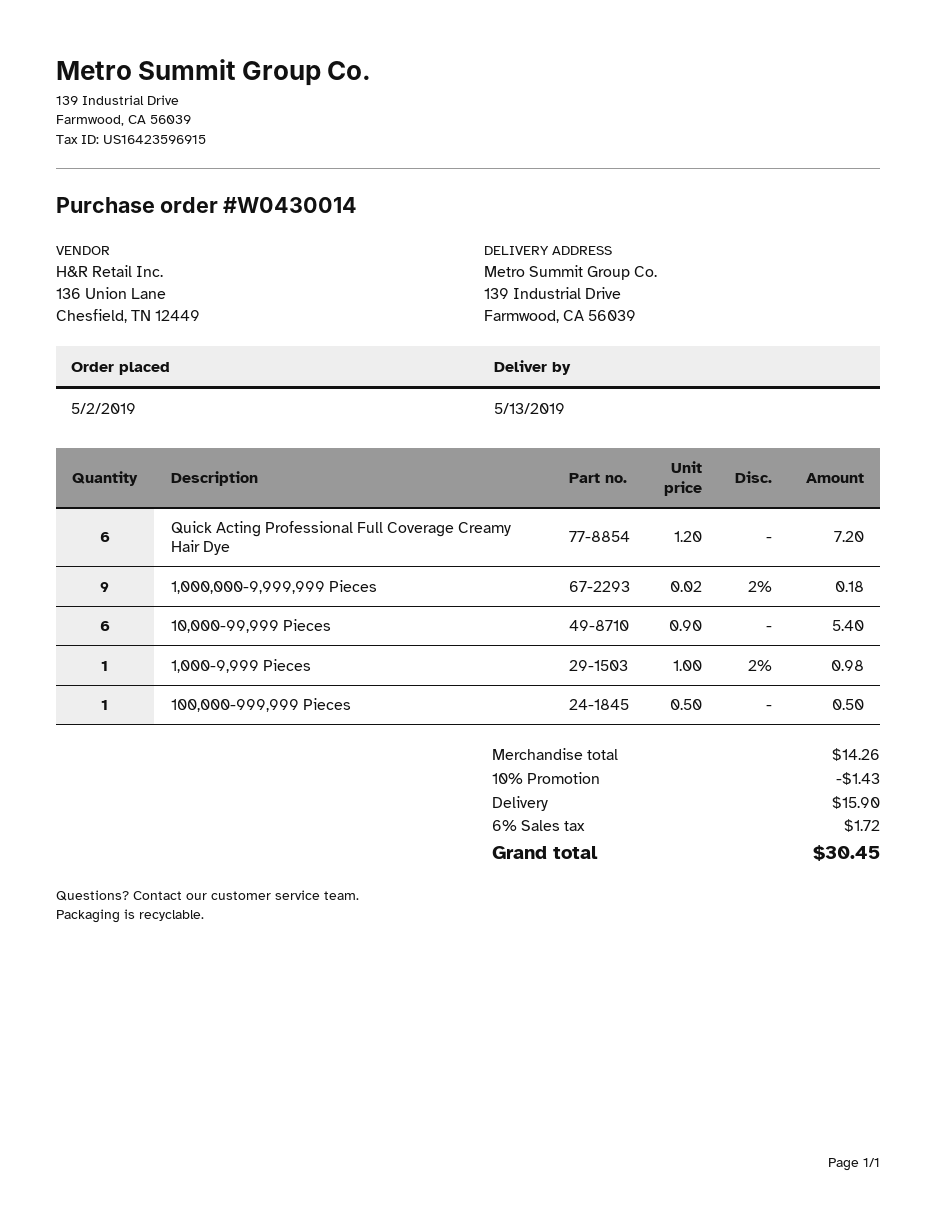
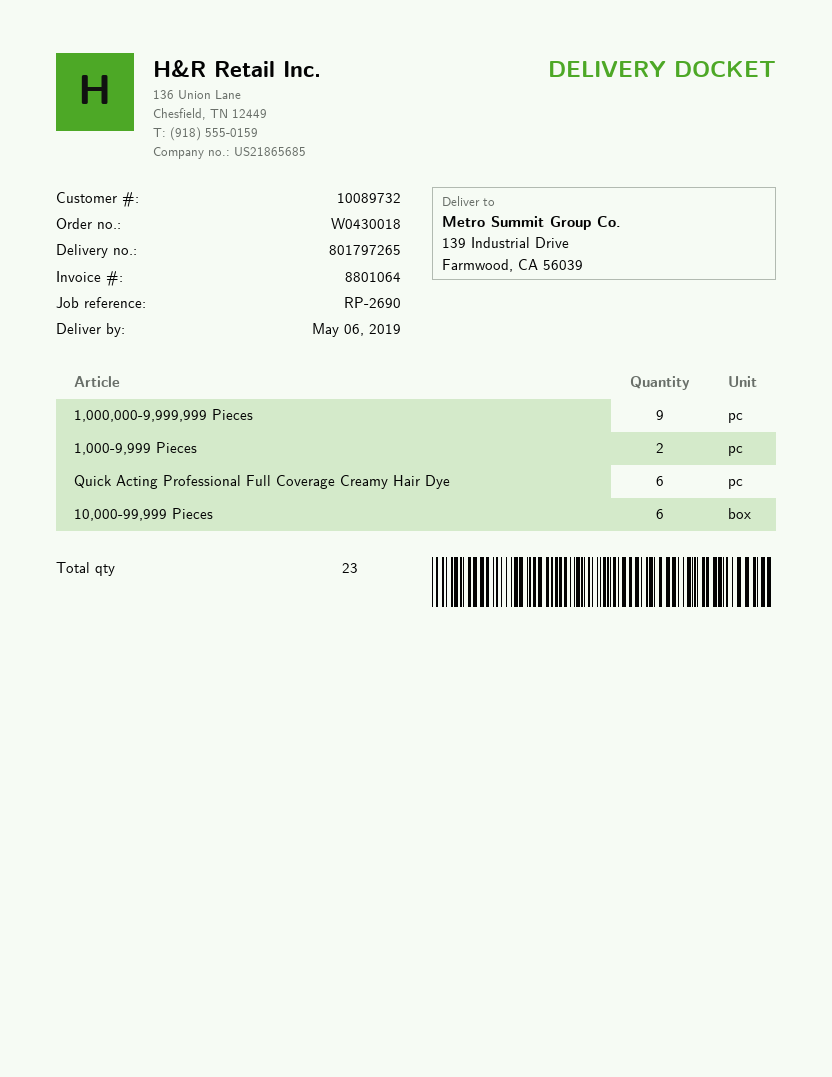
order number: W0430014 -> W0430018
delivery date: 2019-05-13 -> 2019-05-06
1,000-9,999 Pieces: 1 -> 2
100,000-999,999 Pieces: 1 -> none

